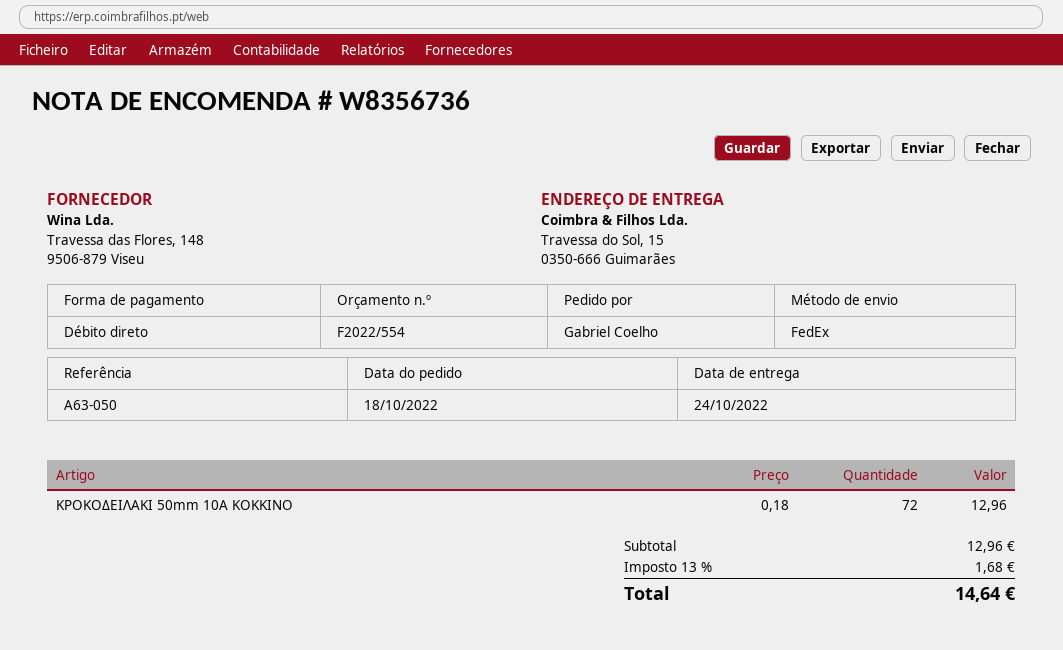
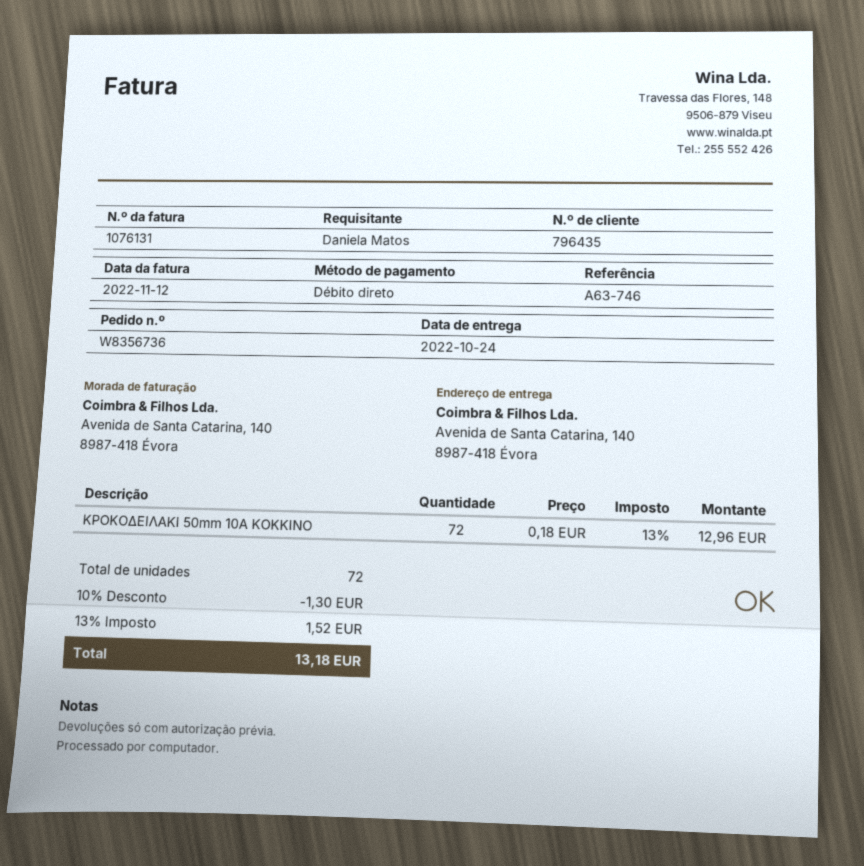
reference: A63-050 -> A63-746
ordered by: Gabriel Coelho -> Daniela Matos
ship to: Travessa do Sol, 15, 0350-666 Guimarães -> Avenida de Santa Catarina, 140, 8987-418 Évora
discount: none -> 10% = 1.30
tax: 13% = 1.68 -> 13% = 1.52
total: 14.64 -> 13.18

